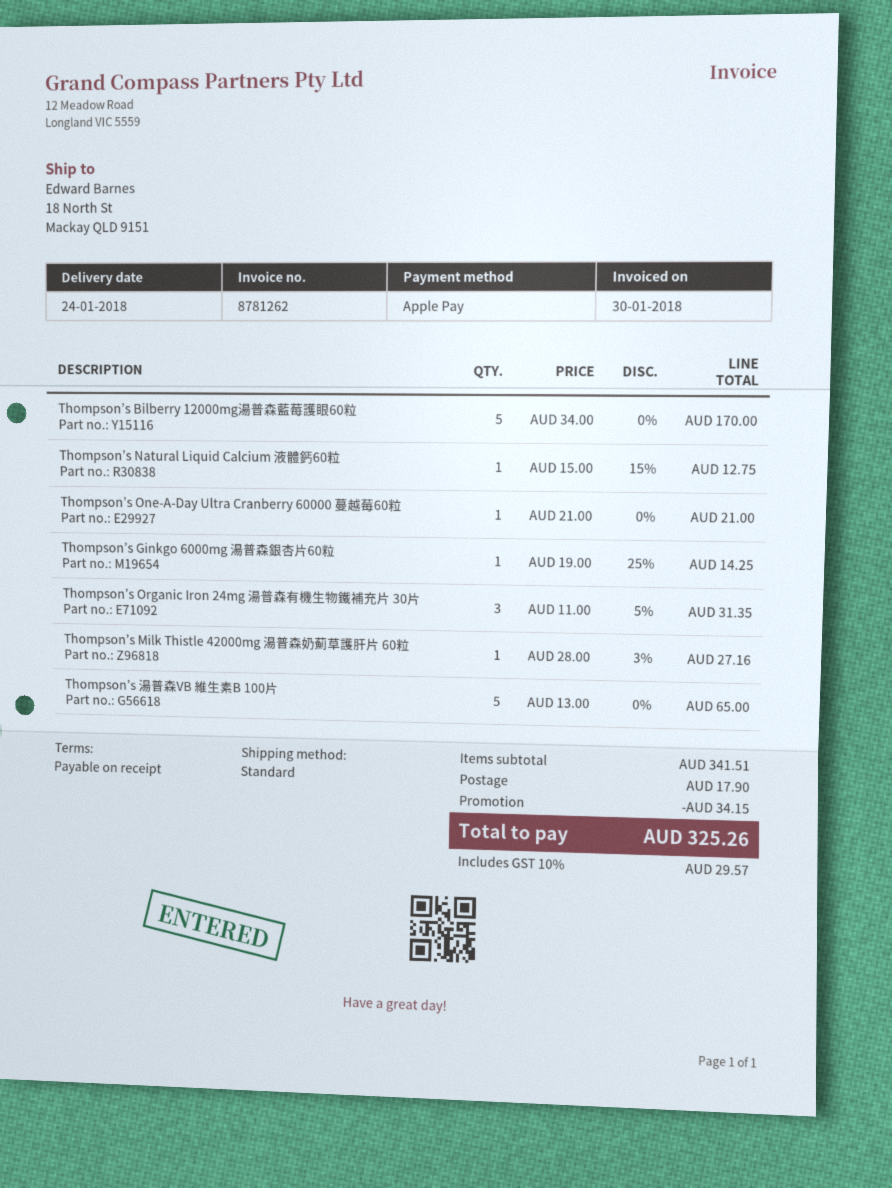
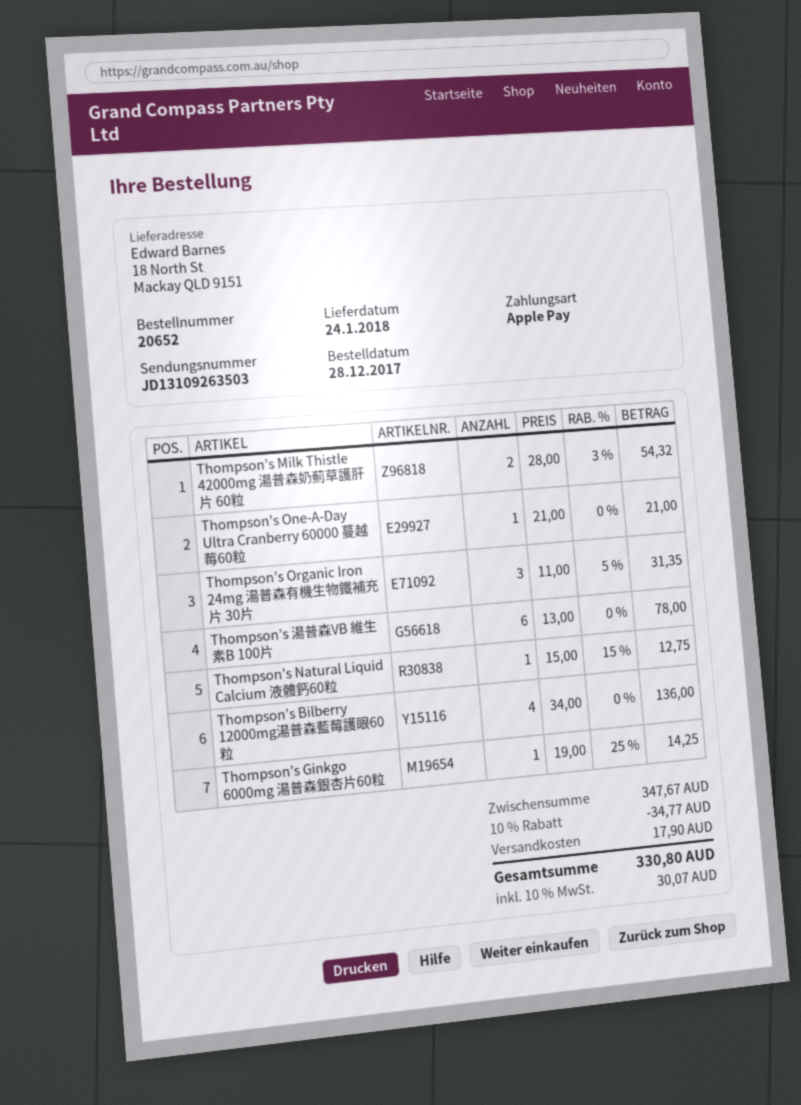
Thompson’s Bilberry 12000mg湯普森藍莓護眼60粒: 5 x 34.00 = 170.00 -> 4 x 34.00 = 136.00
Thompson’s Milk Thistle 42000mg 湯普森奶薊草護肝片 60粒: 1 x 28.00 - 3% = 27.16 -> 2 x 28.00 - 3% = 54.32
Thompson’s 湯普森VB 維生素B 100片: 5 x 13.00 = 65.00 -> 6 x 13.00 = 78.00
subtotal: 341.51 -> 347.67
discount: 34.15 -> 34.77
tax: 10% = 29.57 -> 10% = 30.07
total: 325.26 -> 330.80

